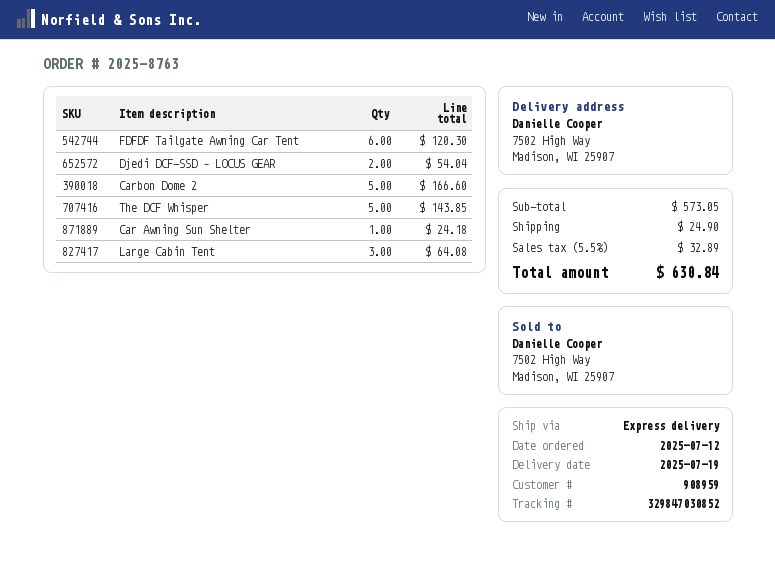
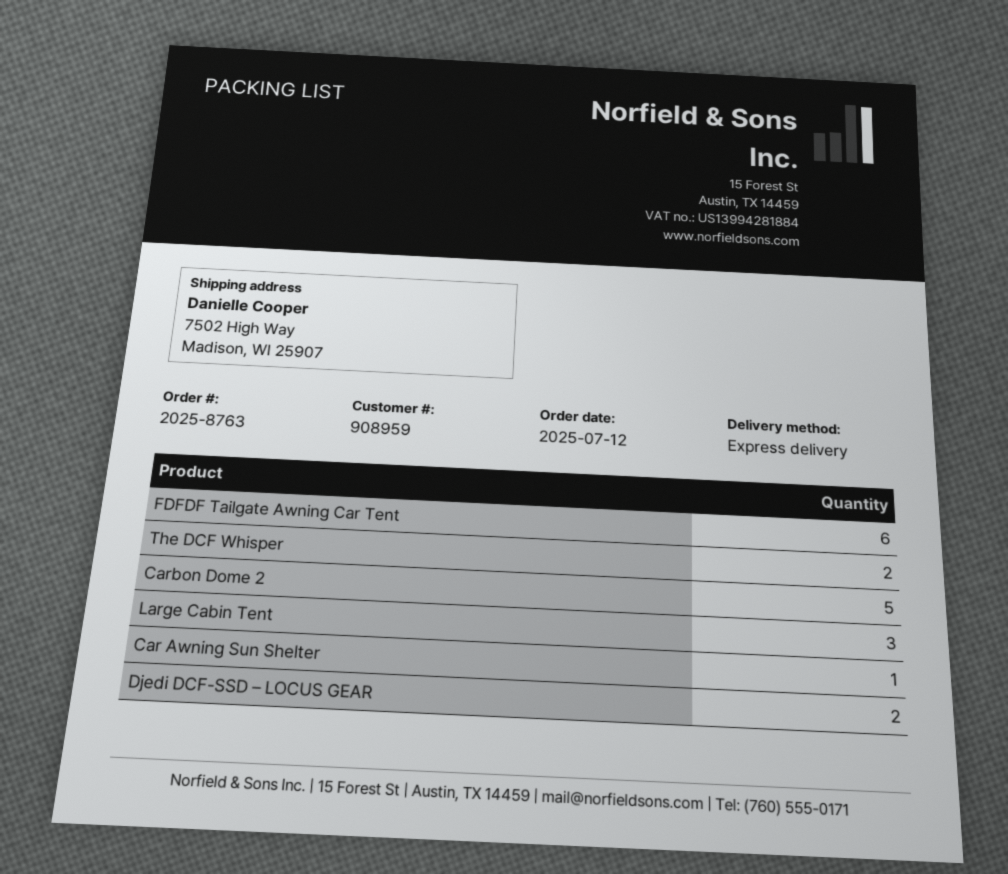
The DCF Whisper: 5 -> 2

